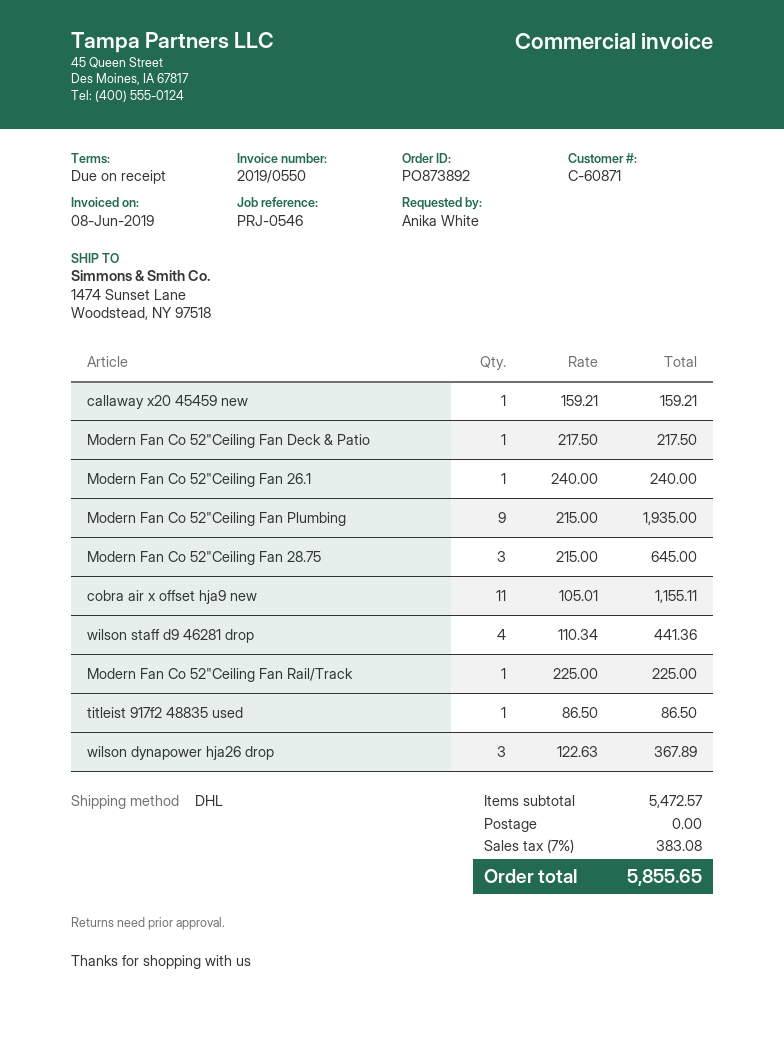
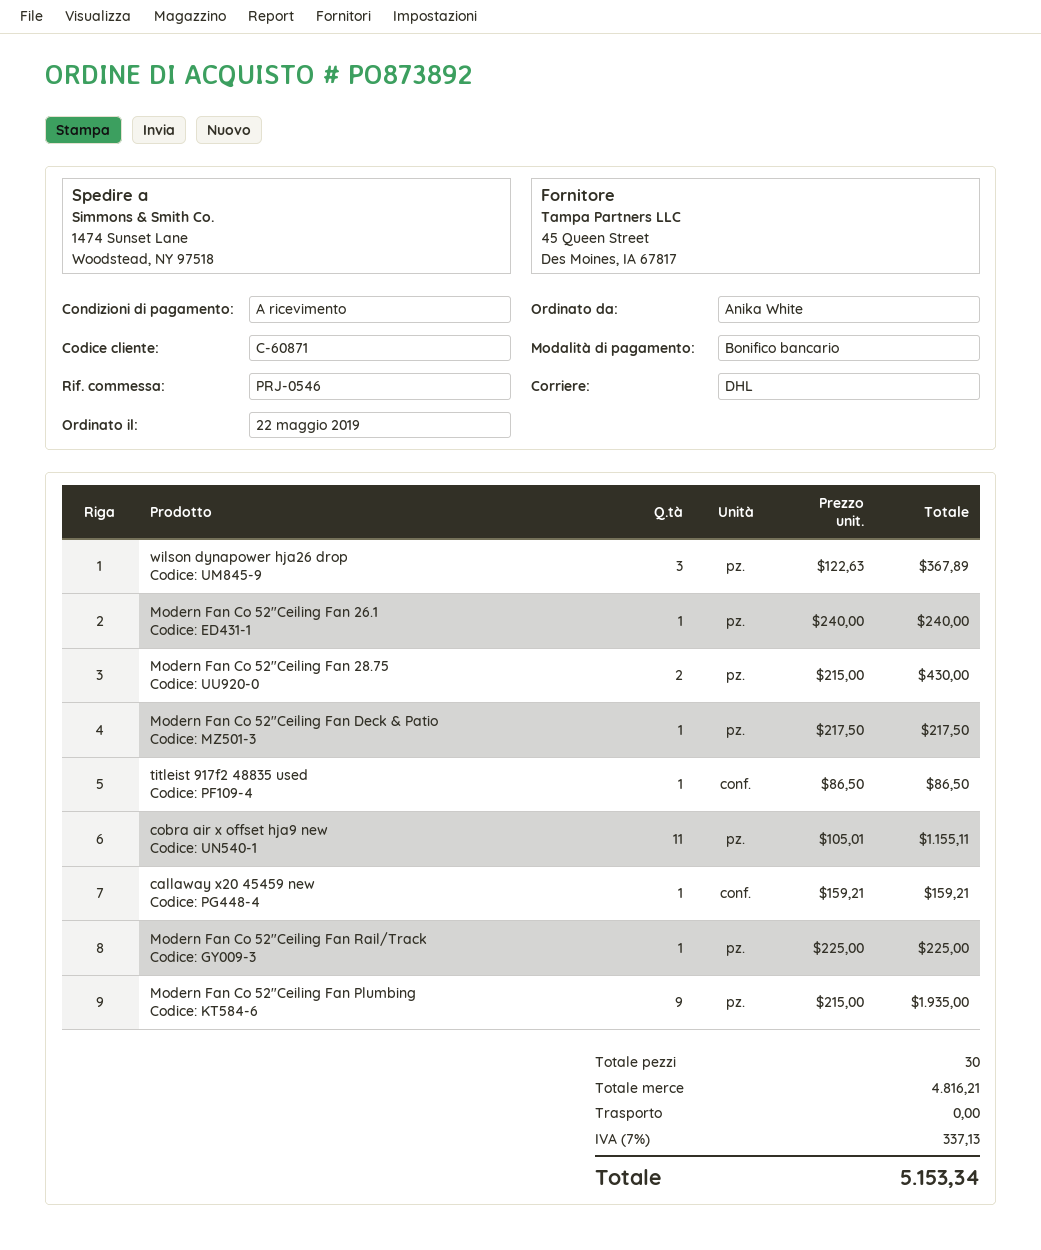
Modern Fan Co 52"Ceiling Fan 28.75: 3 x 215.00 = 645.00 -> 2 x 215.00 = 430.00
wilson staff d9 46281 drop: 4 x 110.34 = 441.36 -> none
subtotal: 5472.57 -> 4816.21
tax: 7% = 383.08 -> 7% = 337.13
total: 5855.65 -> 5153.34

